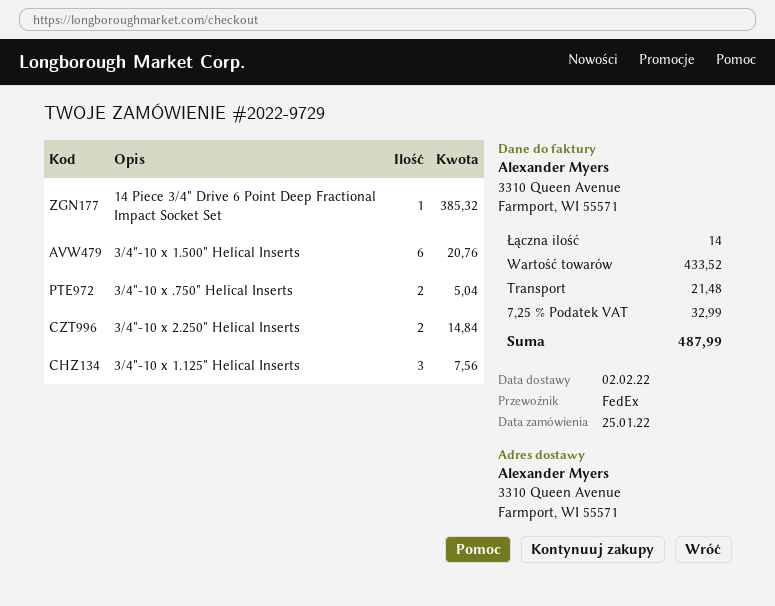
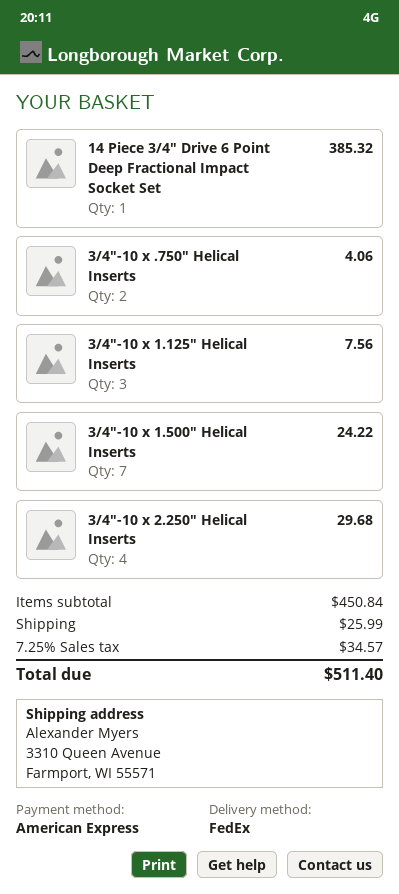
3/4"-10 x 1.500" Helical Inserts: 6 for 20.76 -> 7 for 24.22
3/4"-10 x .750" Helical Inserts: 2 for 5.04 -> 2 for 4.06
3/4"-10 x 2.250" Helical Inserts: 2 for 14.84 -> 4 for 29.68
subtotal: 433.52 -> 450.84
shipping: 21.48 -> 25.99
tax: 7.25% = 32.99 -> 7.25% = 34.57
total: 487.99 -> 511.40

